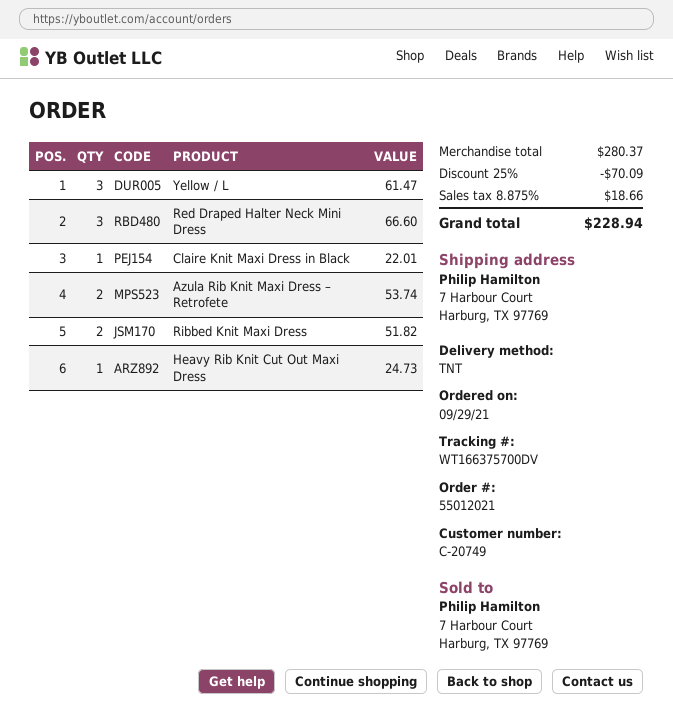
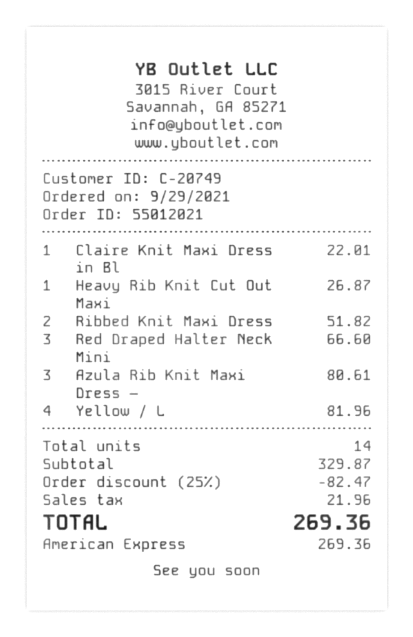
Yellow / L: 3 for 61.47 -> 4 for 81.96
Azula Rib Knit Maxi Dress – Retrofete: 2 for 53.74 -> 3 for 80.61
Heavy Rib Knit Cut Out Maxi Dress: 1 for 24.73 -> 1 for 26.87
subtotal: 280.37 -> 329.87
discount: 25% = 70.09 -> 25% = 82.47
tax: 18.66 -> 21.96
total: 228.94 -> 269.36

